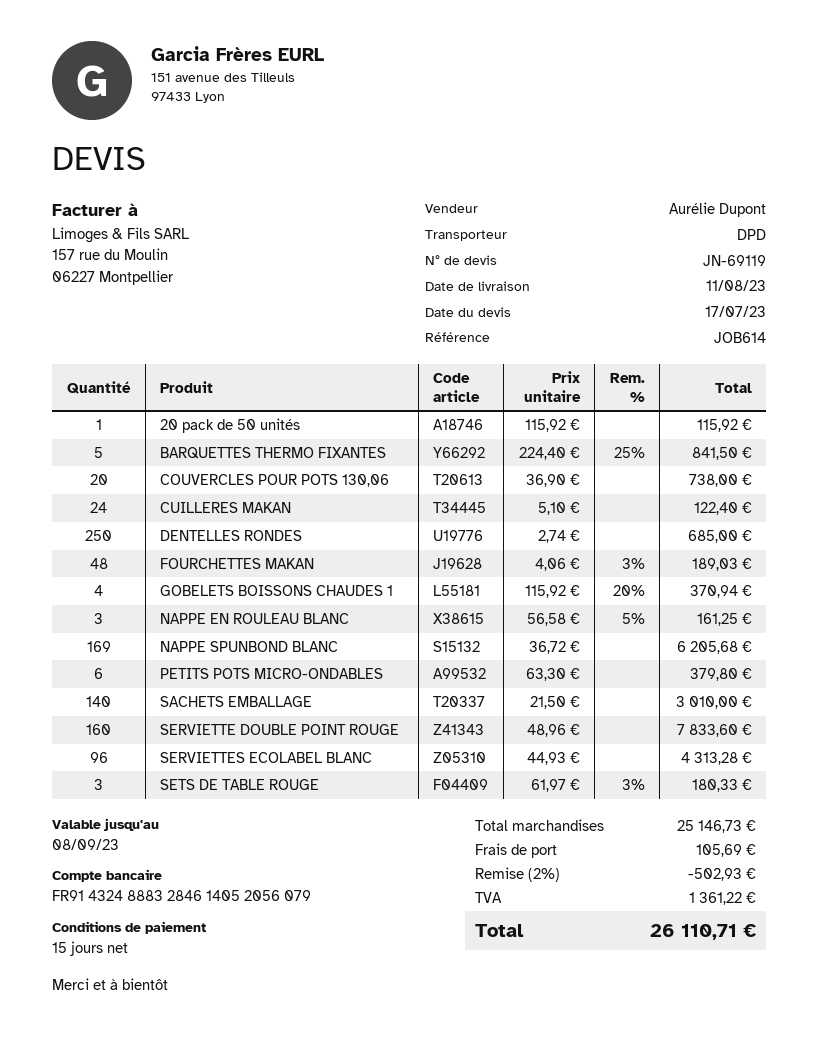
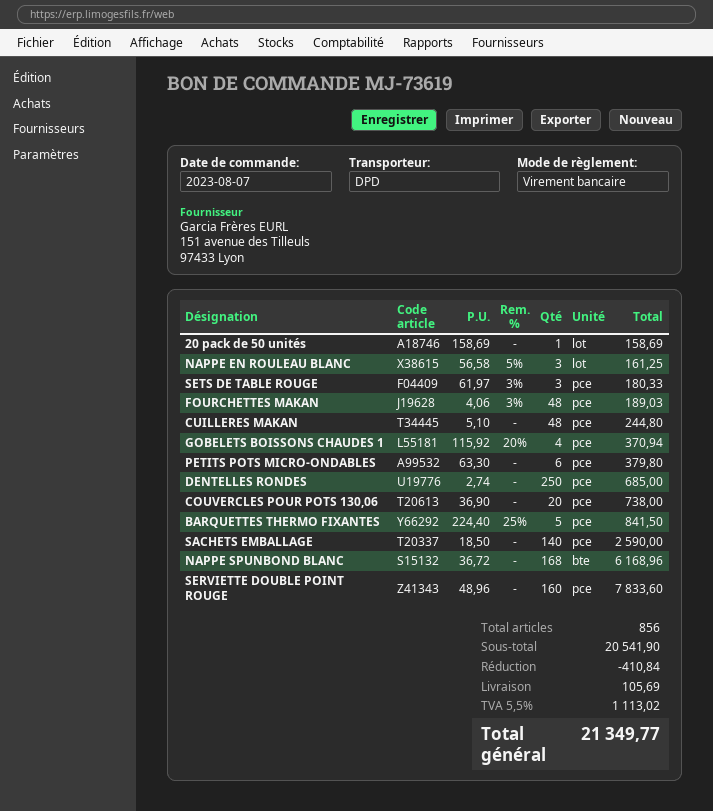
20 pack de 50 unités: 1 x 115.92 = 115.92 -> 1 x 158.69 = 158.69
CUILLERES MAKAN: 24 x 5.10 = 122.40 -> 48 x 5.10 = 244.80
NAPPE SPUNBOND BLANC: 169 x 36.72 = 6205.68 -> 168 x 36.72 = 6168.96
SACHETS EMBALLAGE: 140 x 21.50 = 3010.00 -> 140 x 18.50 = 2590.00
SERVIETTES ECOLABEL BLANC: 96 x 44.93 = 4313.28 -> none
subtotal: 25146.73 -> 20541.90
discount: 502.93 -> 410.84
tax: 1361.22 -> 1113.02
total: 26110.71 -> 21349.77

